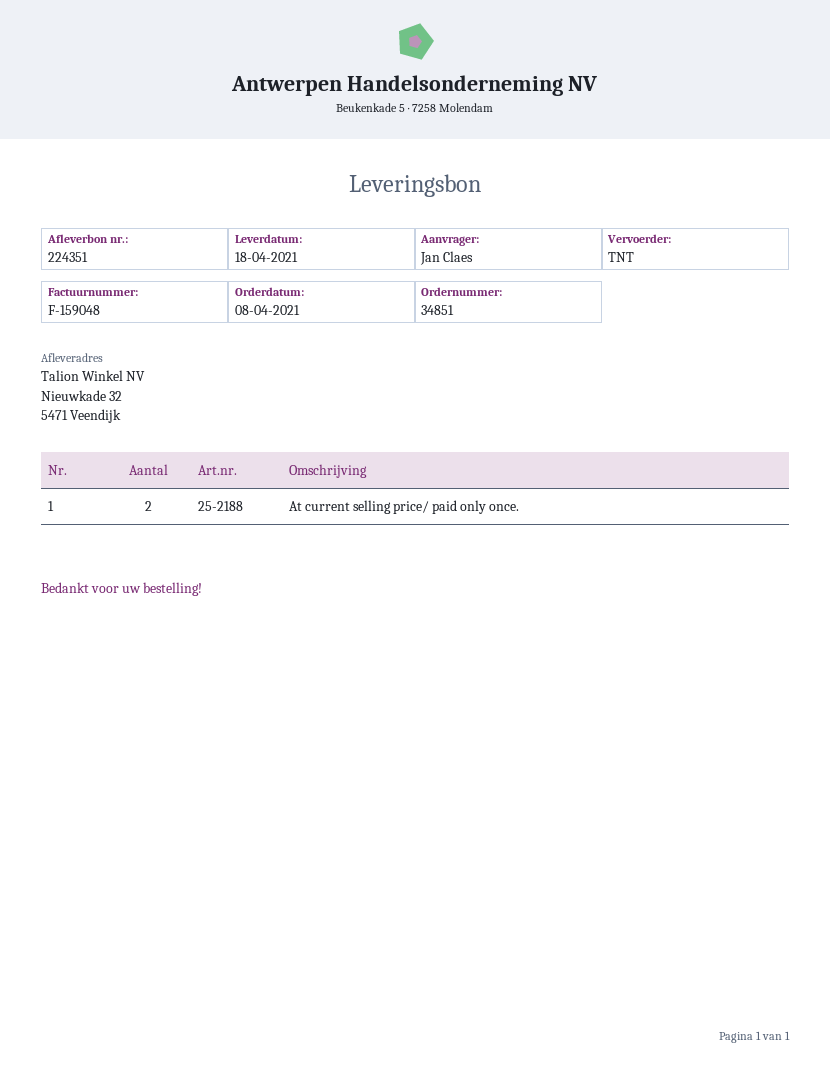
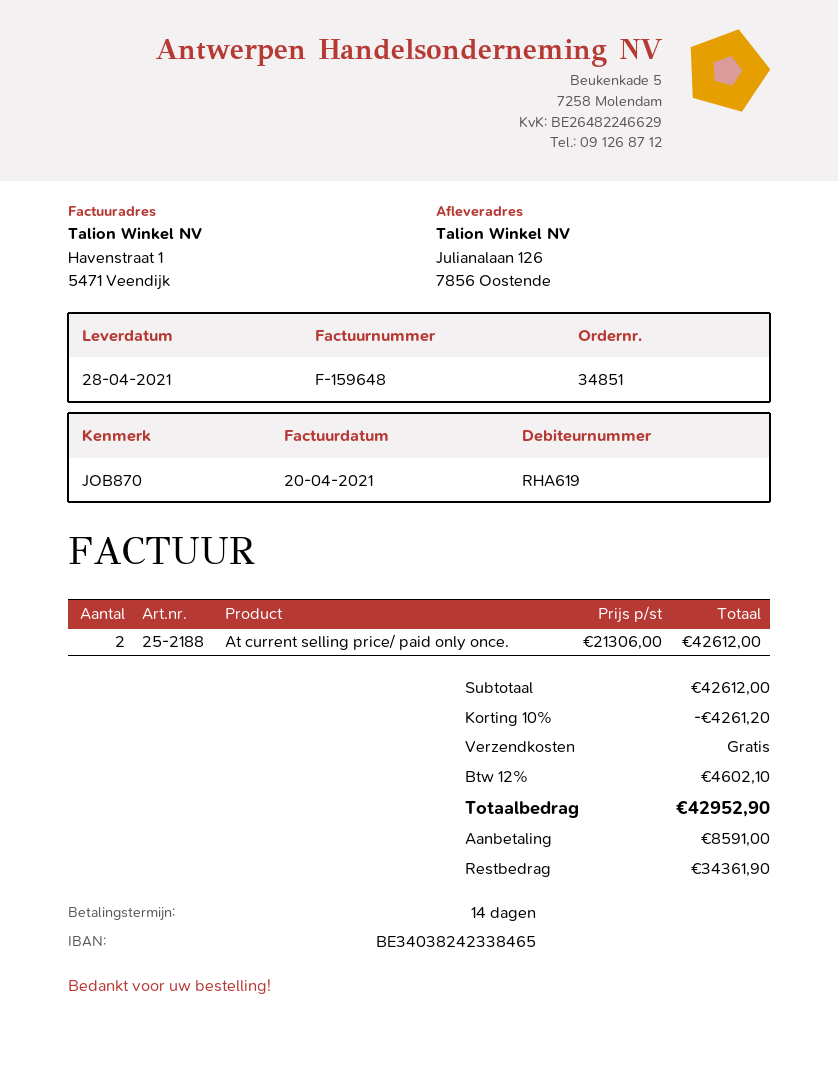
delivery date: 2021-04-18 -> 2021-04-28
invoice number: F-159048 -> F-159648
ship to: Nieuwkade 32, 5471 Veendijk -> Julianalaan 126, 7856 Oostende

